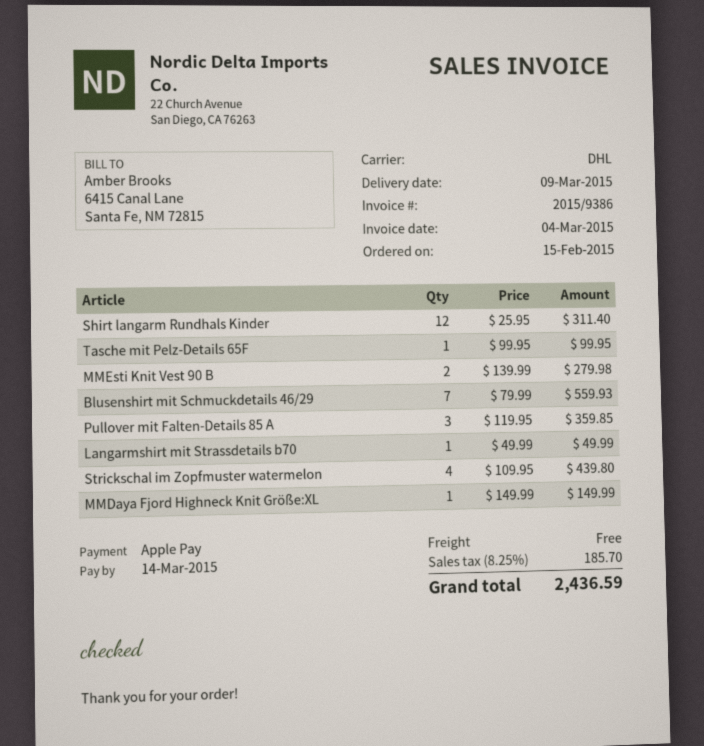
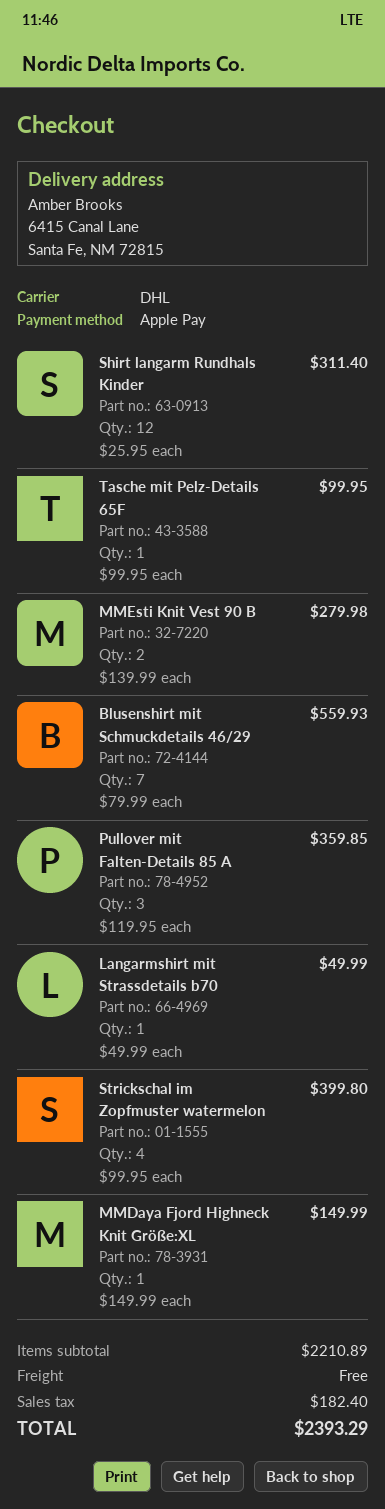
Strickschal im Zopfmuster watermelon: 4 x 109.95 = 439.80 -> 4 x 99.95 = 399.80
tax: 185.70 -> 182.40
total: 2436.59 -> 2393.29

